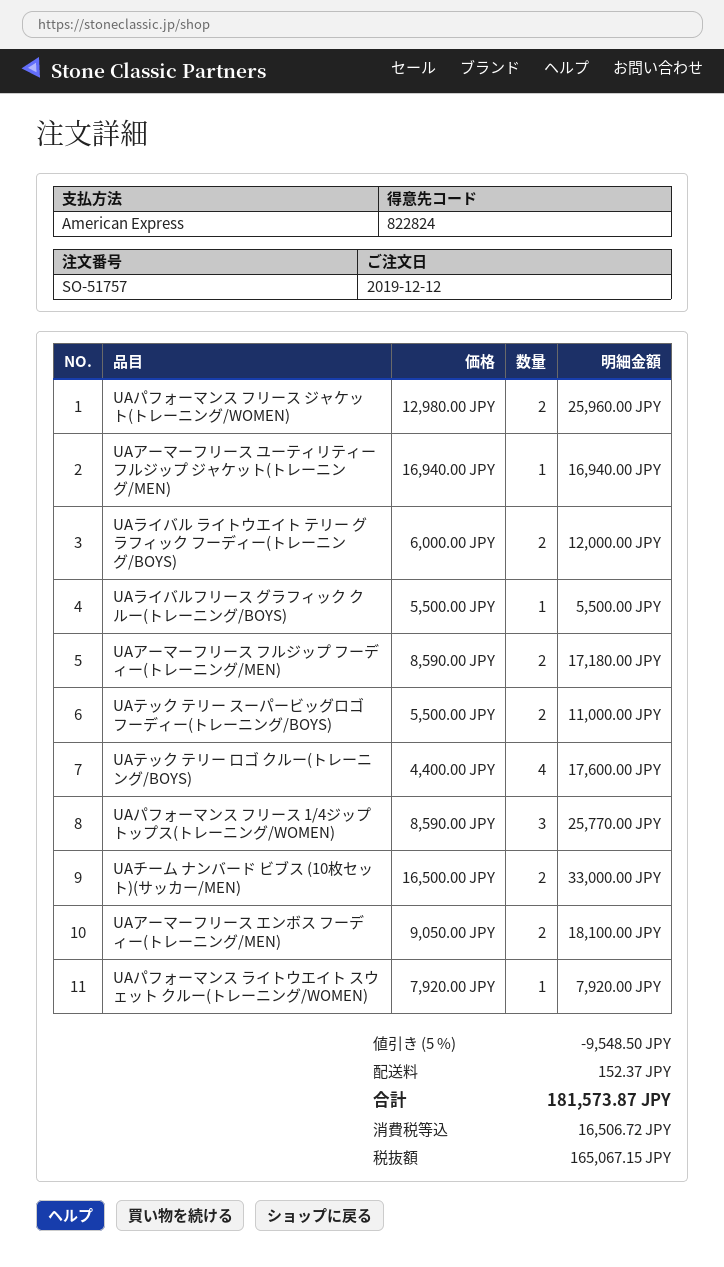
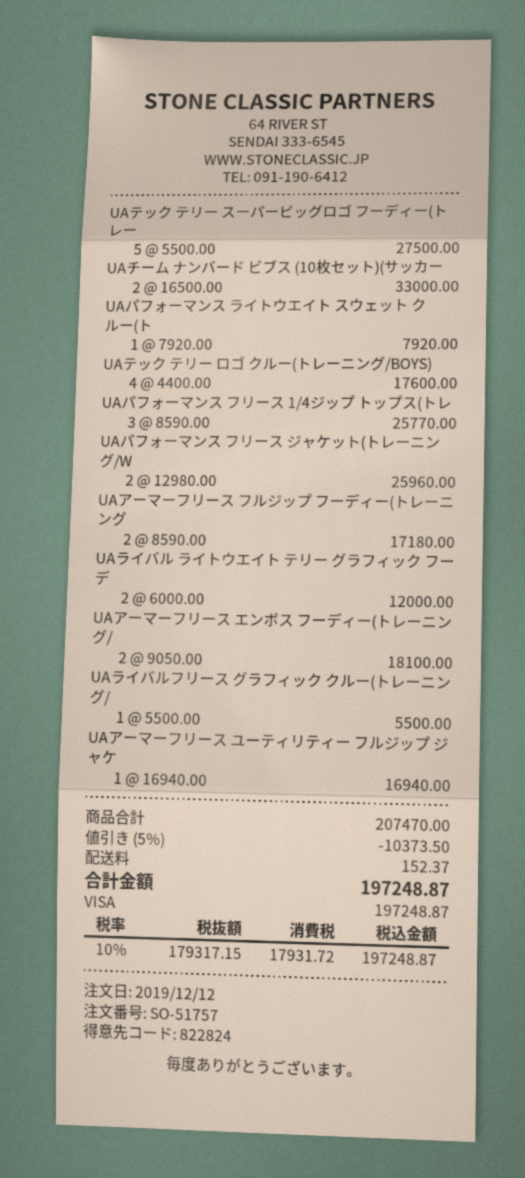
payment method: American Express -> Visa
UAテック テリー スーパービッグロゴ フーディー(トレーニング/BOYS): 2 x 5500.00 = 11000.00 -> 5 x 5500.00 = 27500.00
discount: 5% = 9548.50 -> 5% = 10373.50
net: 165067.15 -> 179317.15
tax: 16506.72 -> 17931.72
total: 181573.87 -> 197248.87

